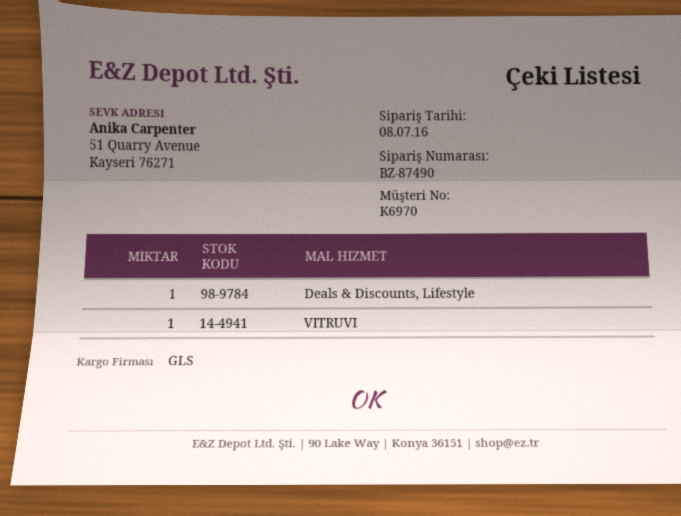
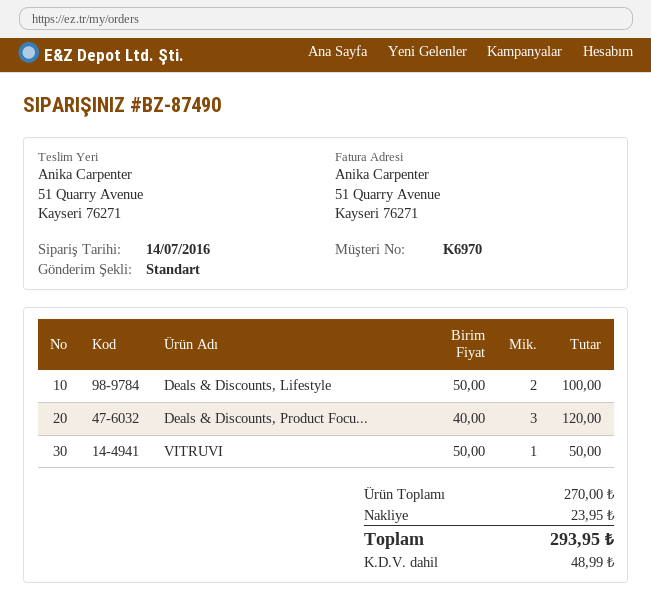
order date: 2016-07-08 -> 2016-07-14
shipping method: GLS -> standard
Deals & Discounts, Lifestyle: 1 -> 2
Deals & Discounts, Product Focu...: none -> 3

